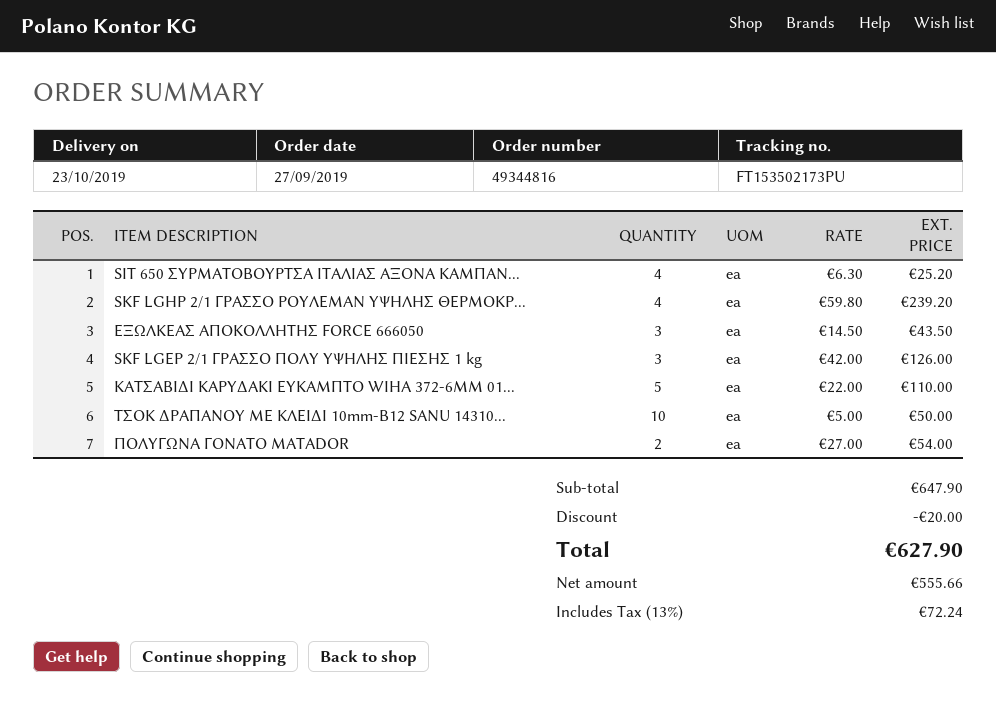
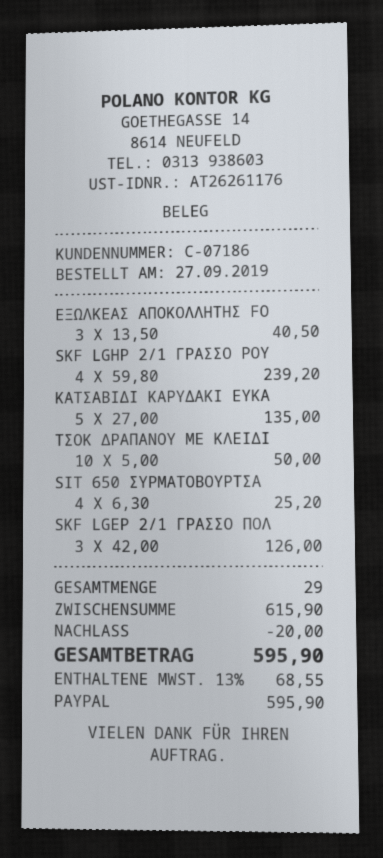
ΕΞΩΛΚΕΑΣ ΑΠΟKΟΛΛΗΤΗΣ FORCE 666050: 3 x 14.50 = 43.50 -> 3 x 13.50 = 40.50
ΚΑΤΣΑΒΙΔΙ ΚΑΡΥΔΑΚΙ ΕΥΚΑΜΠΤΟ WIHA 372-6MM 01...: 5 x 22.00 = 110.00 -> 5 x 27.00 = 135.00
ΠΟΛΥΓΩΝΑ ΓΟΝΑΤΟ MATADOR: 2 x 27.00 = 54.00 -> none
subtotal: 647.90 -> 615.90
tax: 13% = 72.24 -> 13% = 68.55
total: 627.90 -> 595.90

